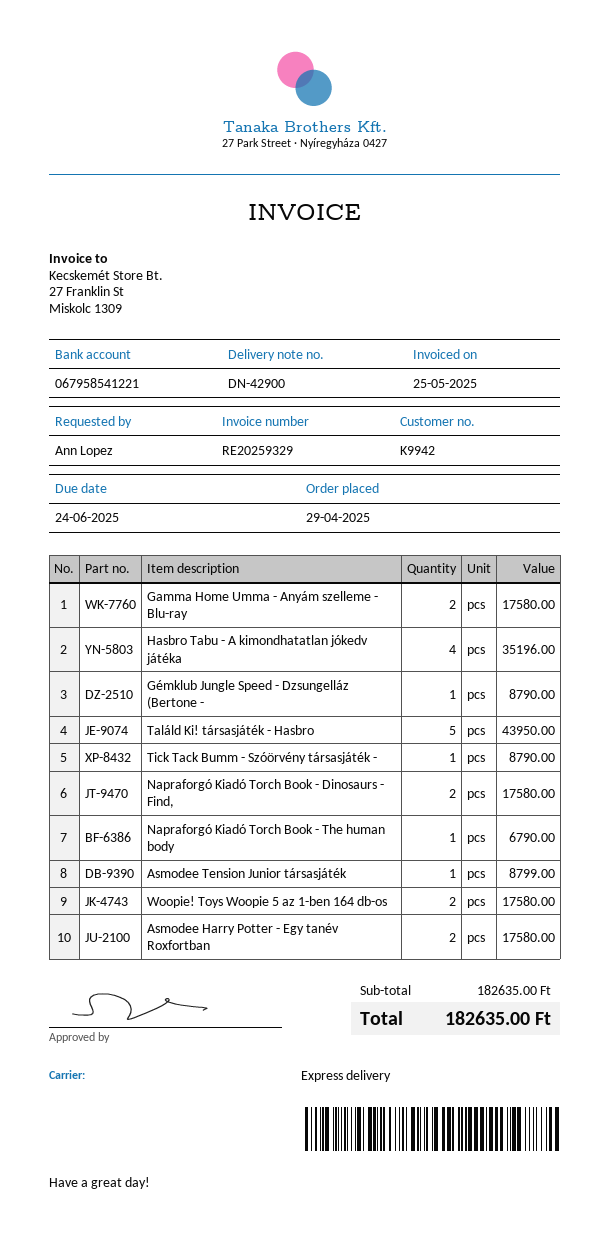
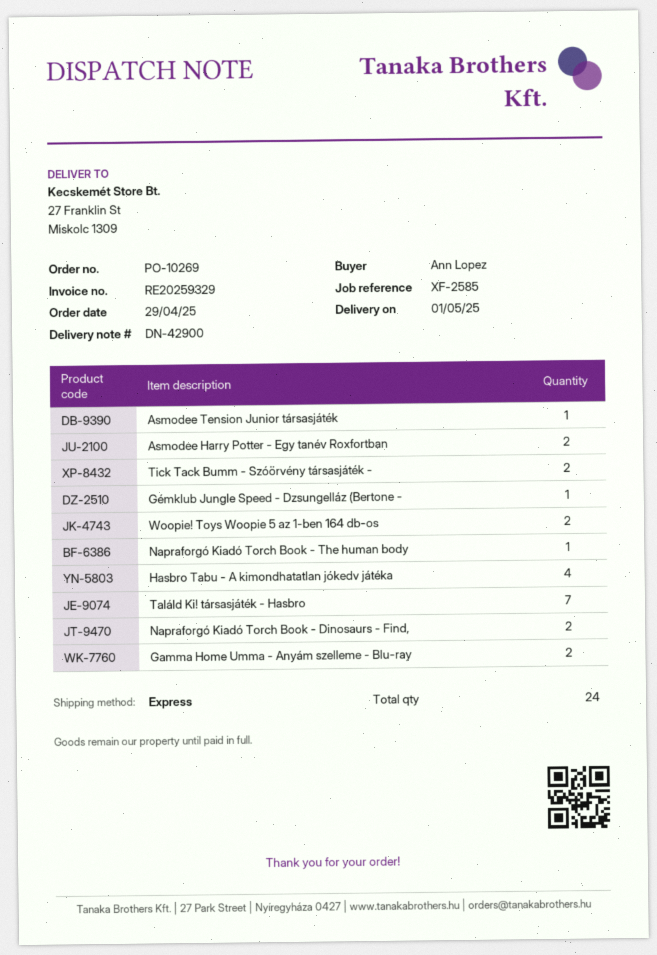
Találd Ki! társasjáték - Hasbro: 5 -> 7
Tick Tack Bumm - Szóörvény társasjáték -: 1 -> 2

